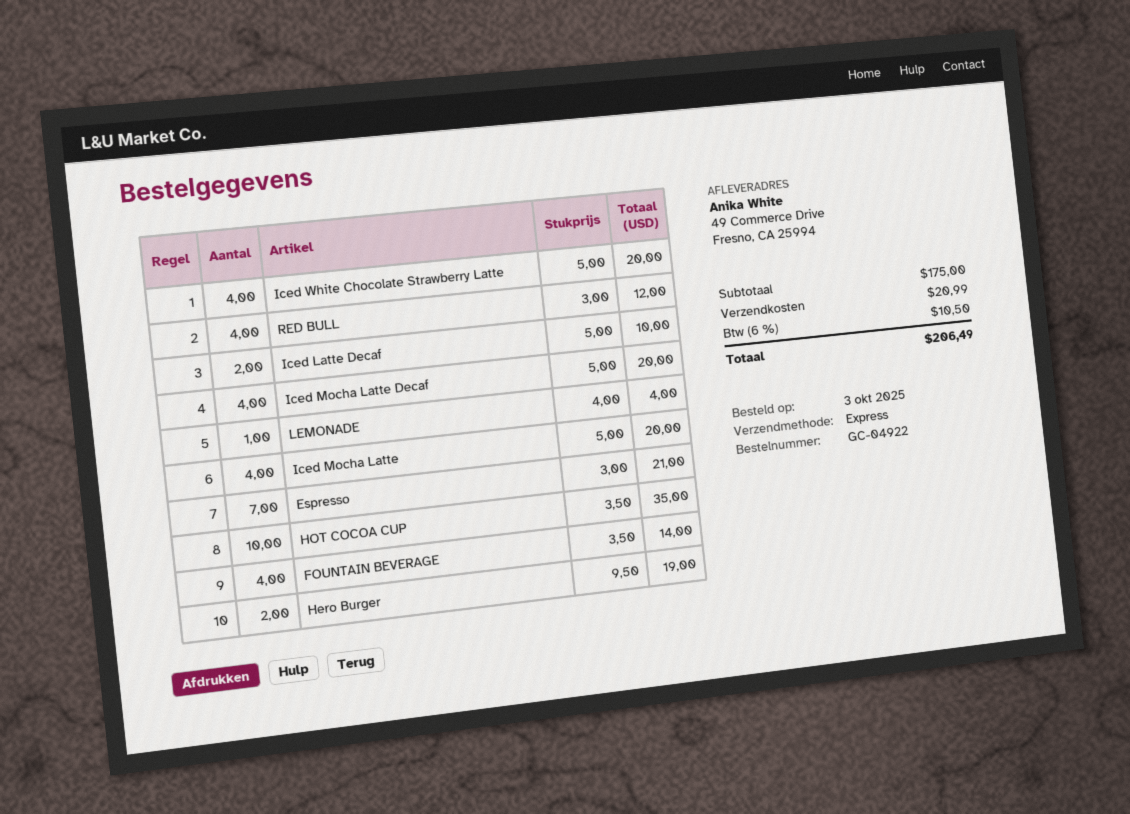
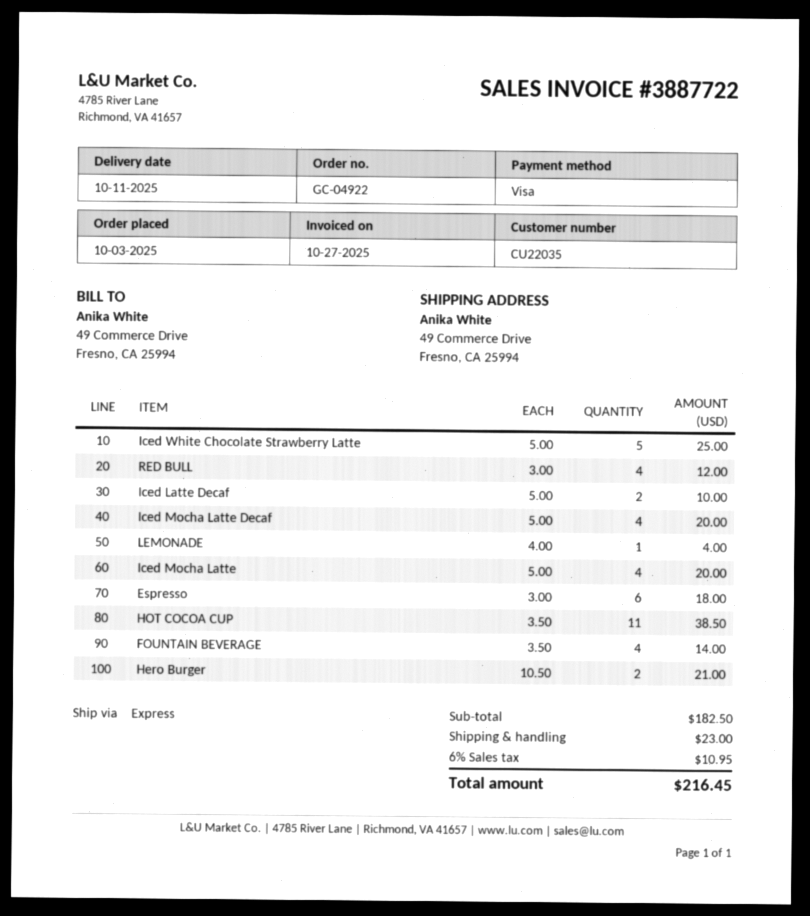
Iced White Chocolate Strawberry Latte: 4 x 5.00 = 20.00 -> 5 x 5.00 = 25.00
Espresso: 7 x 3.00 = 21.00 -> 6 x 3.00 = 18.00
HOT COCOA CUP: 10 x 3.50 = 35.00 -> 11 x 3.50 = 38.50
Hero Burger: 2 x 9.50 = 19.00 -> 2 x 10.50 = 21.00
subtotal: 175.00 -> 182.50
shipping: 20.99 -> 23.00
tax: 6% = 10.50 -> 6% = 10.95
total: 206.49 -> 216.45

